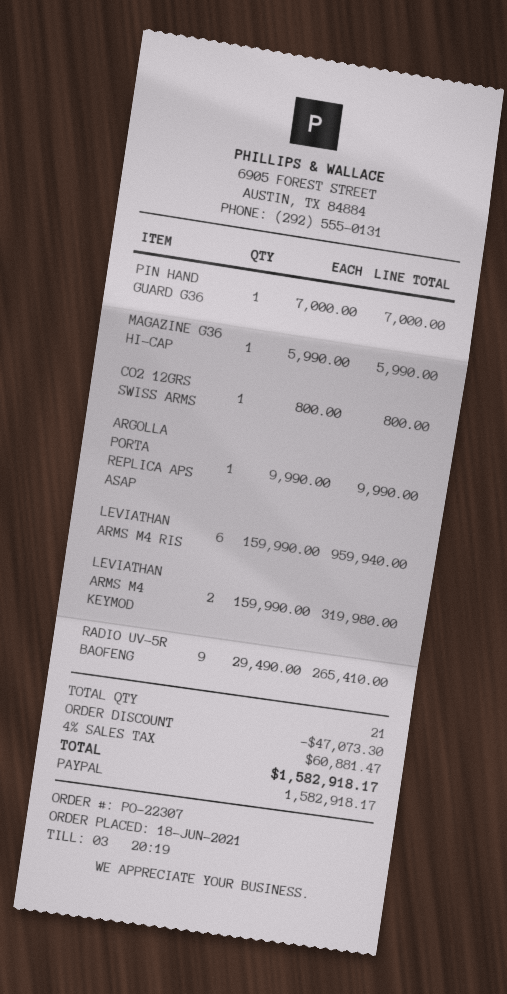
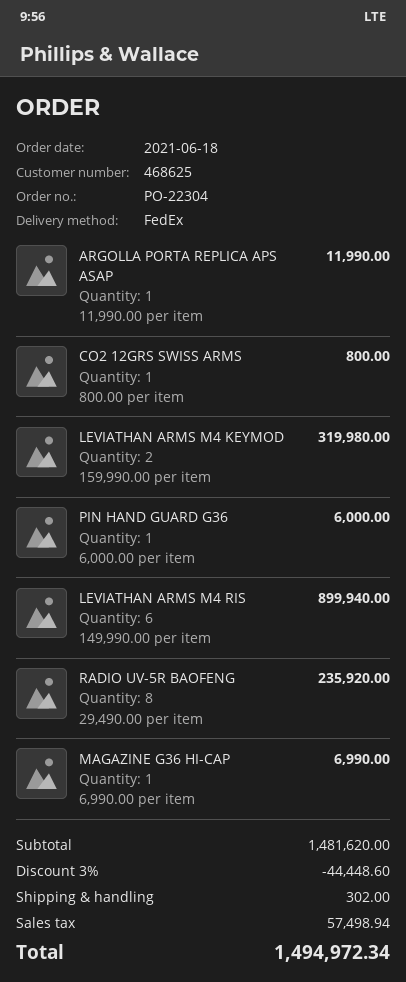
order number: PO-22307 -> PO-22304
PIN HAND GUARD G36: 1 x 7000.00 = 7000.00 -> 1 x 6000.00 = 6000.00
MAGAZINE G36 HI-CAP: 1 x 5990.00 = 5990.00 -> 1 x 6990.00 = 6990.00
ARGOLLA PORTA REPLICA APS ASAP: 1 x 9990.00 = 9990.00 -> 1 x 11990.00 = 11990.00
LEVIATHAN ARMS M4 RIS: 6 x 159990.00 = 959940.00 -> 6 x 149990.00 = 899940.00
RADIO UV-5R BAOFENG: 9 x 29490.00 = 265410.00 -> 8 x 29490.00 = 235920.00
discount: 47073.30 -> 44448.60
shipping: none -> 302.00
tax: 60881.47 -> 57498.94
total: 1582918.17 -> 1494972.34

